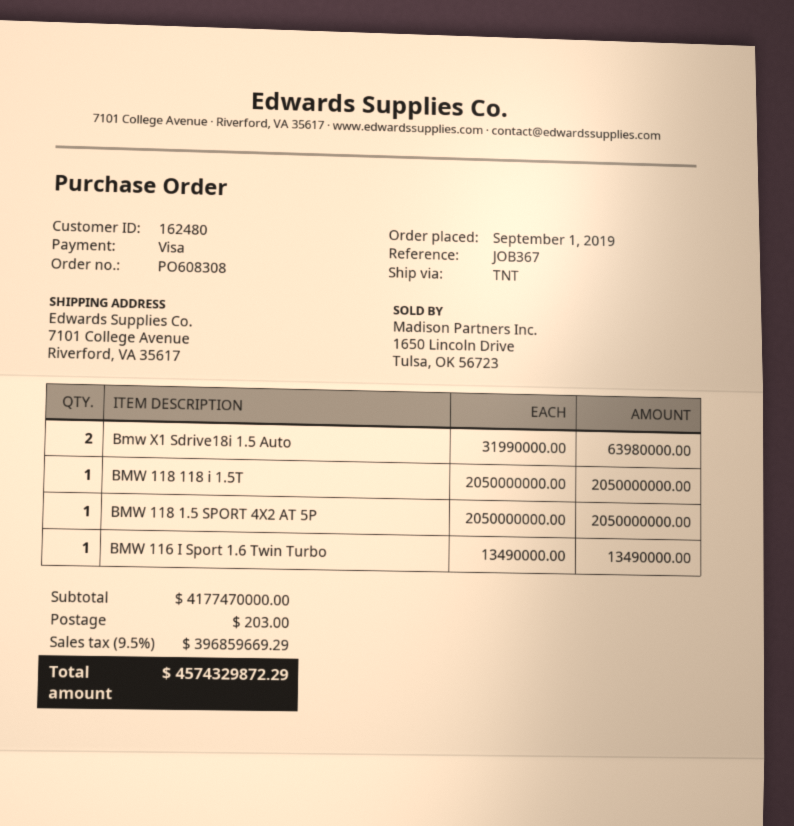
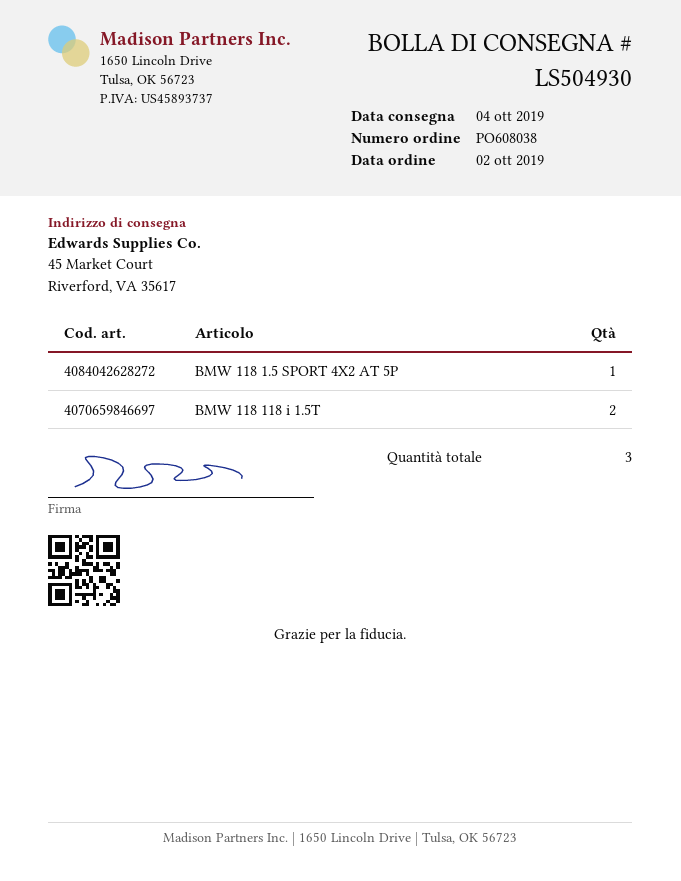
order number: PO608308 -> PO608038
order date: 2019-09-01 -> 2019-10-02
ship to: 7101 College Avenue, Riverford, VA 35617 -> 45 Market Court, Riverford, VA 35617
Bmw X1 Sdrive18i 1.5 Auto: 2 -> none
BMW 118 118 i 1.5T: 1 -> 2
BMW 116 I Sport 1.6 Twin Turbo: 1 -> none

